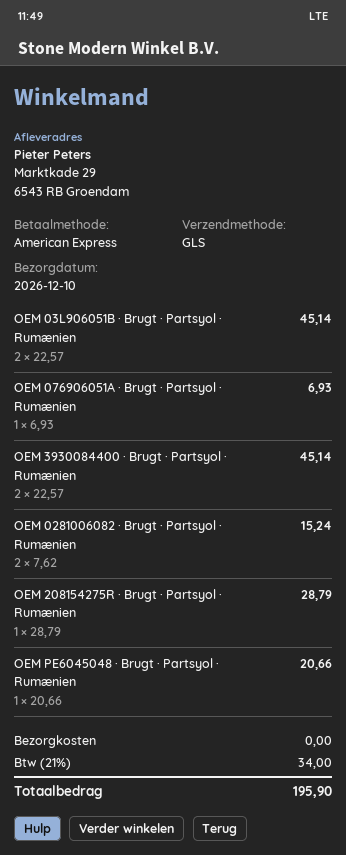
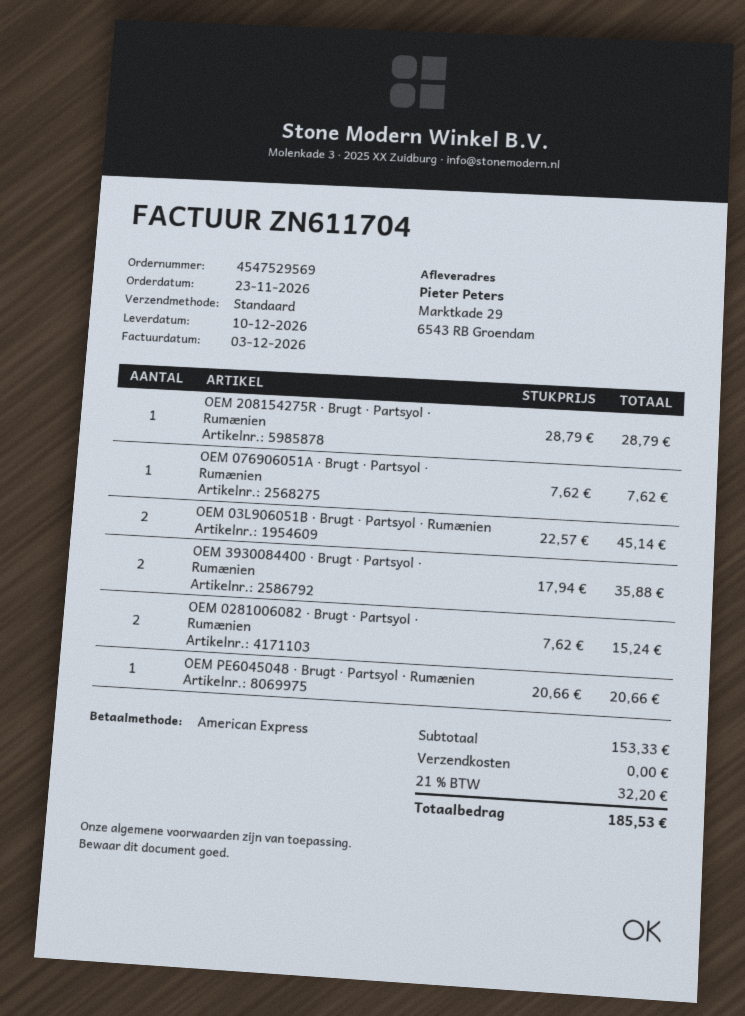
shipping method: GLS -> standard
OEM 076906051A · Brugt · Partsyol · Rumænien: 1 x 6.93 = 6.93 -> 1 x 7.62 = 7.62
OEM 3930084400 · Brugt · Partsyol · Rumænien: 2 x 22.57 = 45.14 -> 2 x 17.94 = 35.88
tax: 21% = 34.00 -> 21% = 32.20
total: 195.90 -> 185.53

